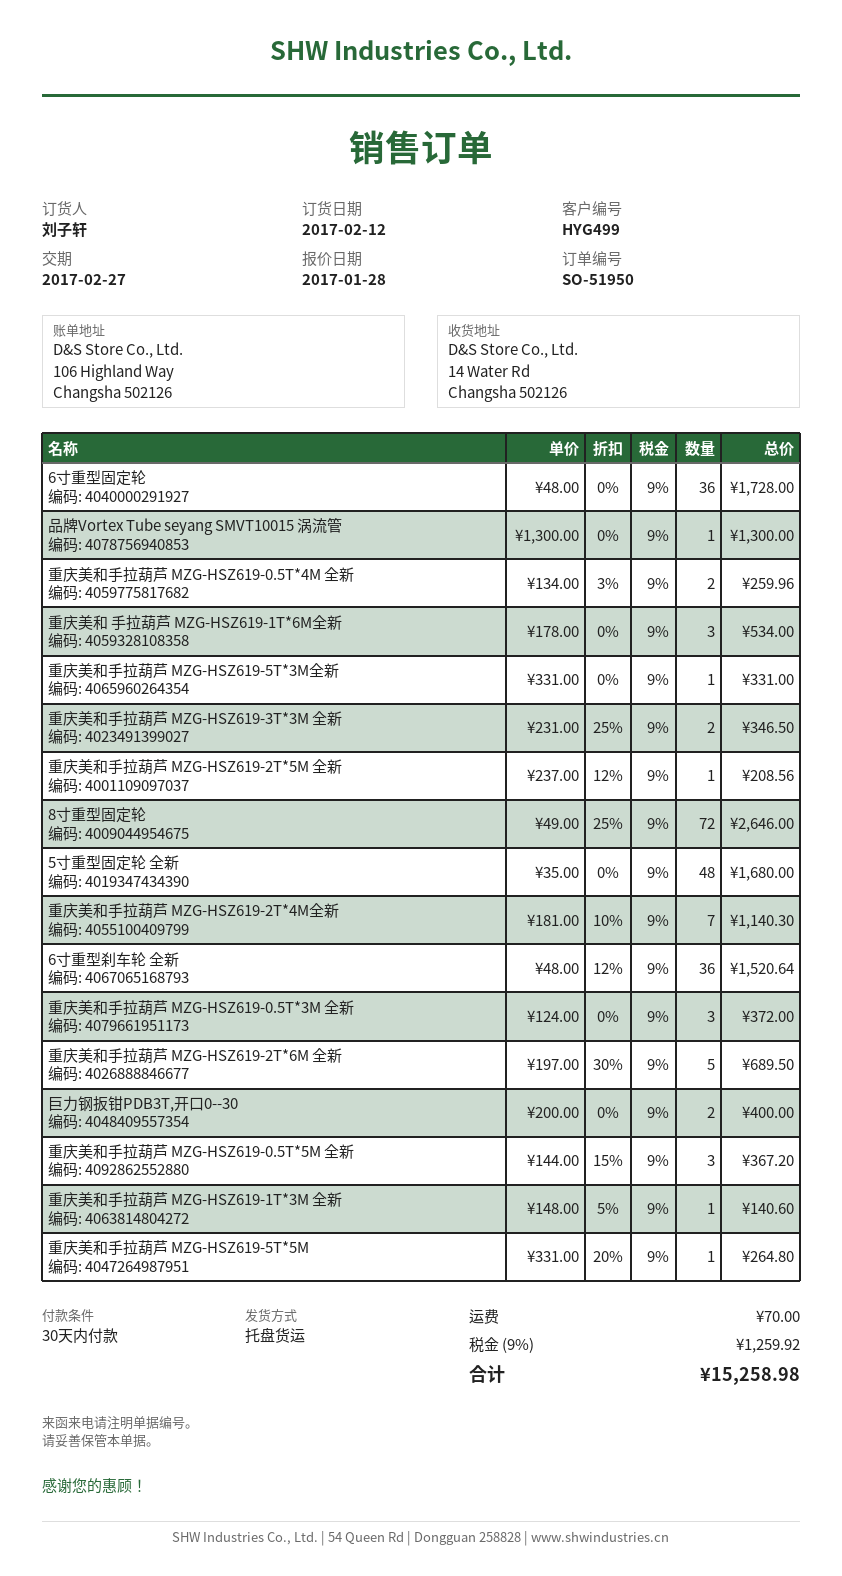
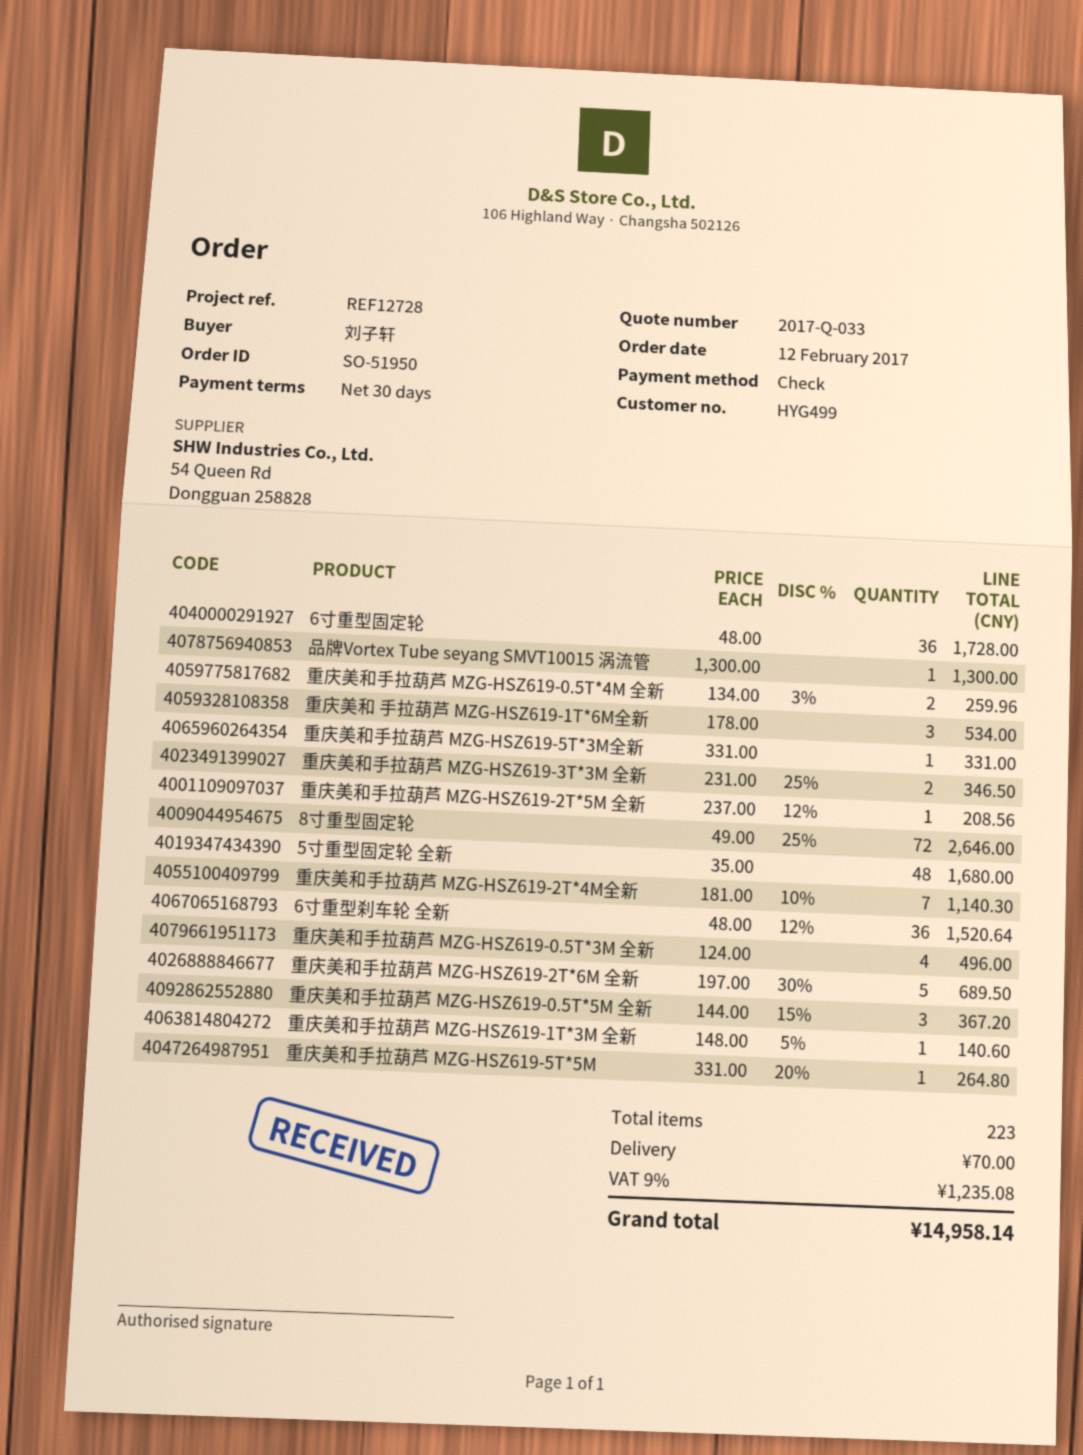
重庆美和手拉葫芦 MZG-HSZ619-0.5T*3M 全新: 3 x 124.00 = 372.00 -> 4 x 124.00 = 496.00
巨力钢扳钳PDB3T,开口0--30: 2 x 200.00 = 400.00 -> none
tax: 9% = 1259.92 -> 9% = 1235.08
total: 15258.98 -> 14958.14

